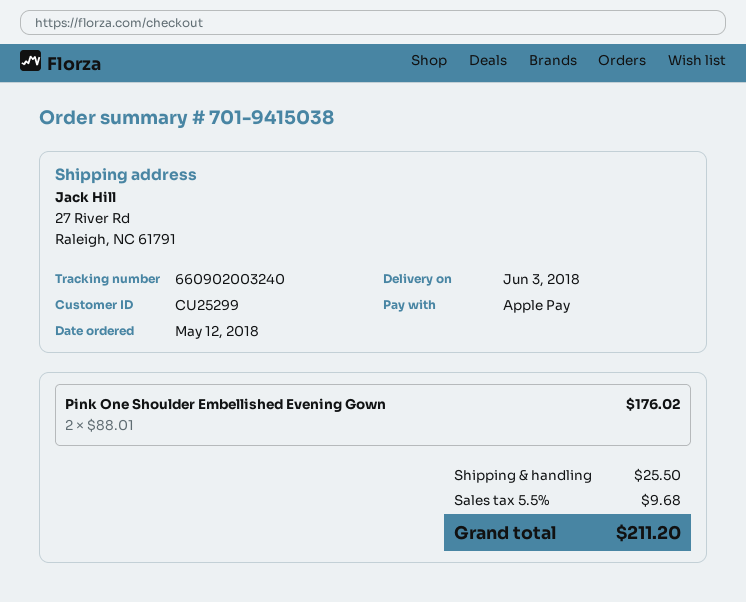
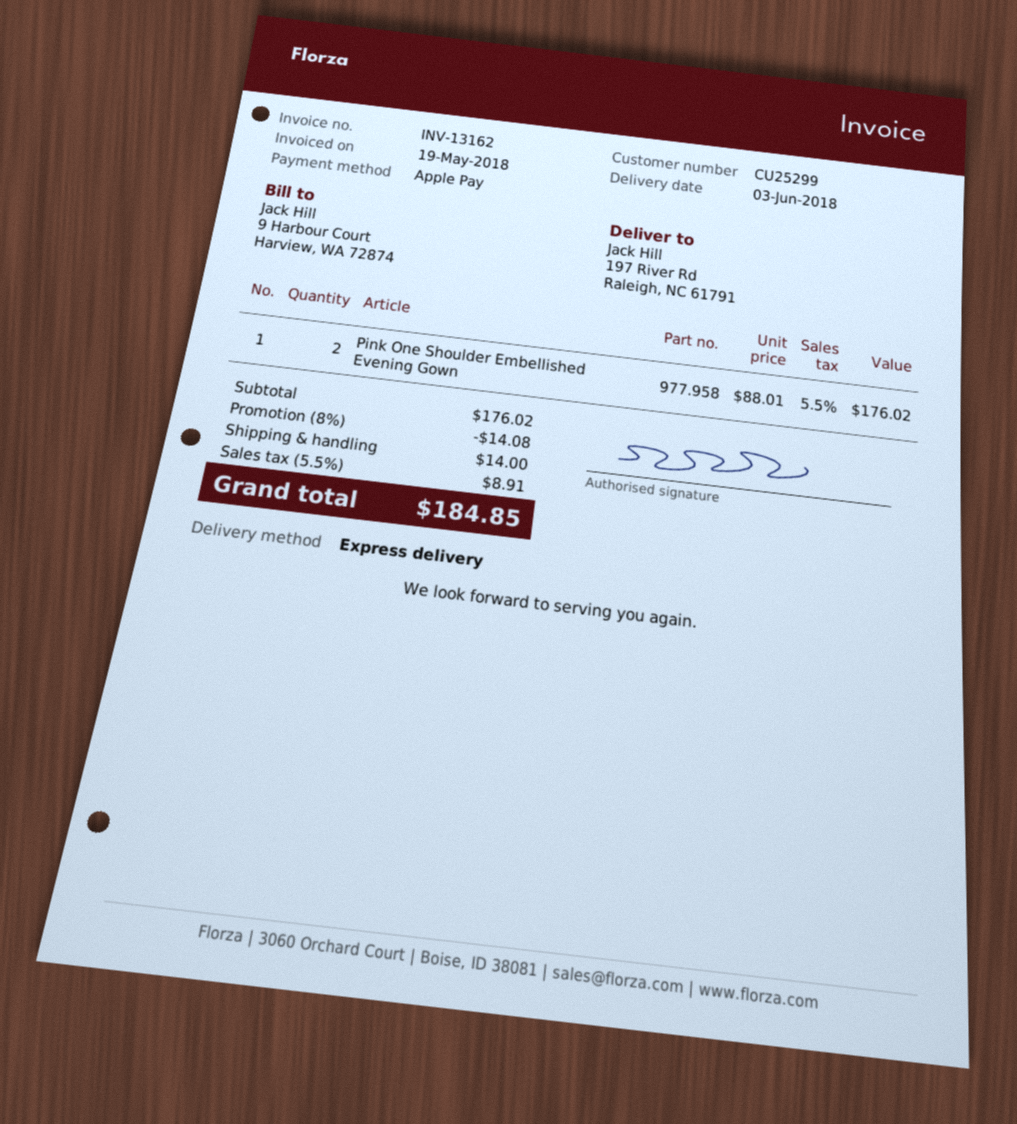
ship to: 27 River Rd, Raleigh, NC 61791 -> 197 River Rd, Raleigh, NC 61791
discount: none -> 8% = 14.08
shipping: 25.50 -> 14.00
tax: 5.5% = 9.68 -> 5.5% = 8.91
total: 211.20 -> 184.85

